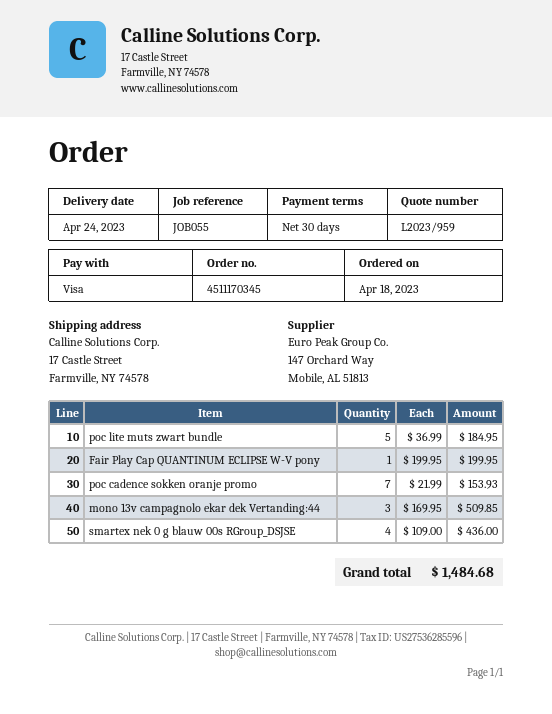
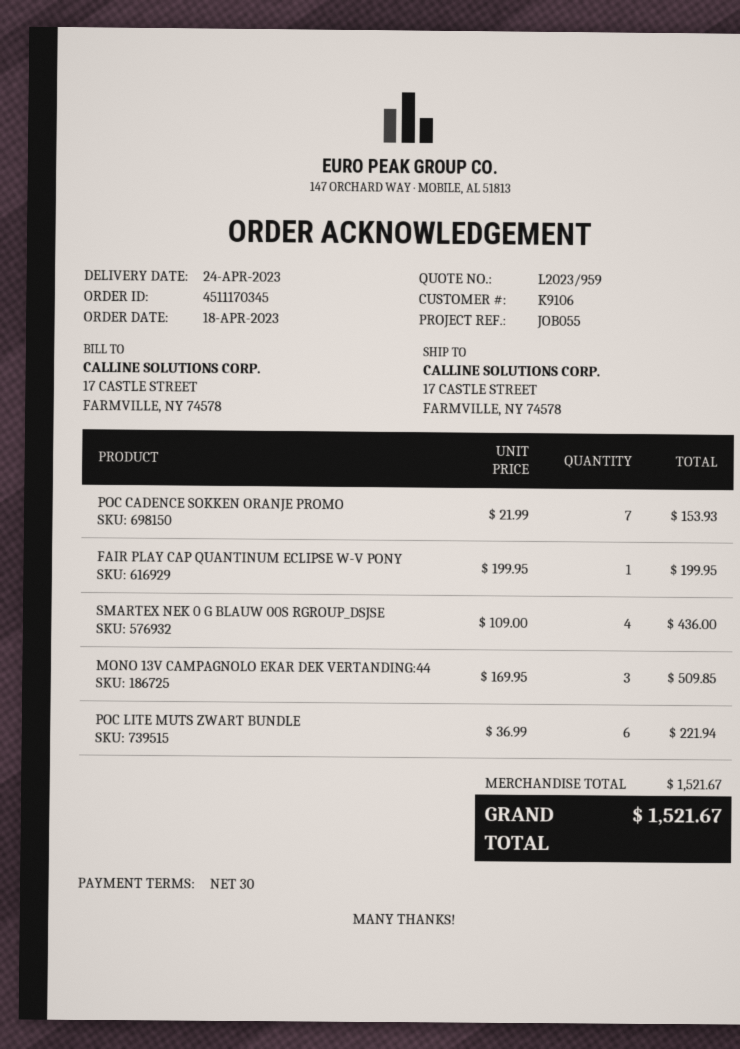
poc lite muts zwart bundle: 5 x 36.99 = 184.95 -> 6 x 36.99 = 221.94
total: 1484.68 -> 1521.67

